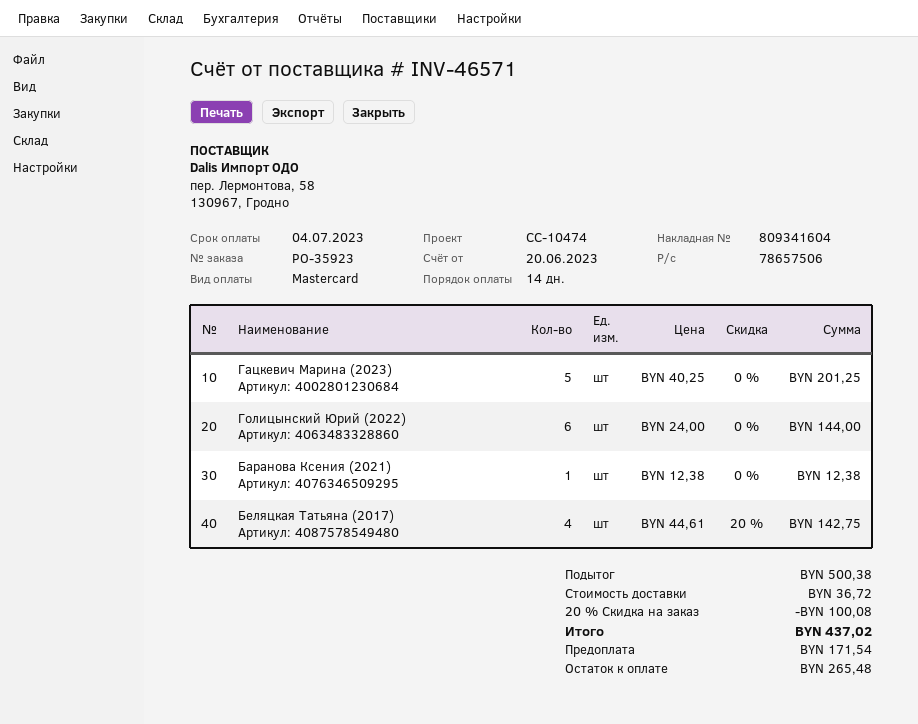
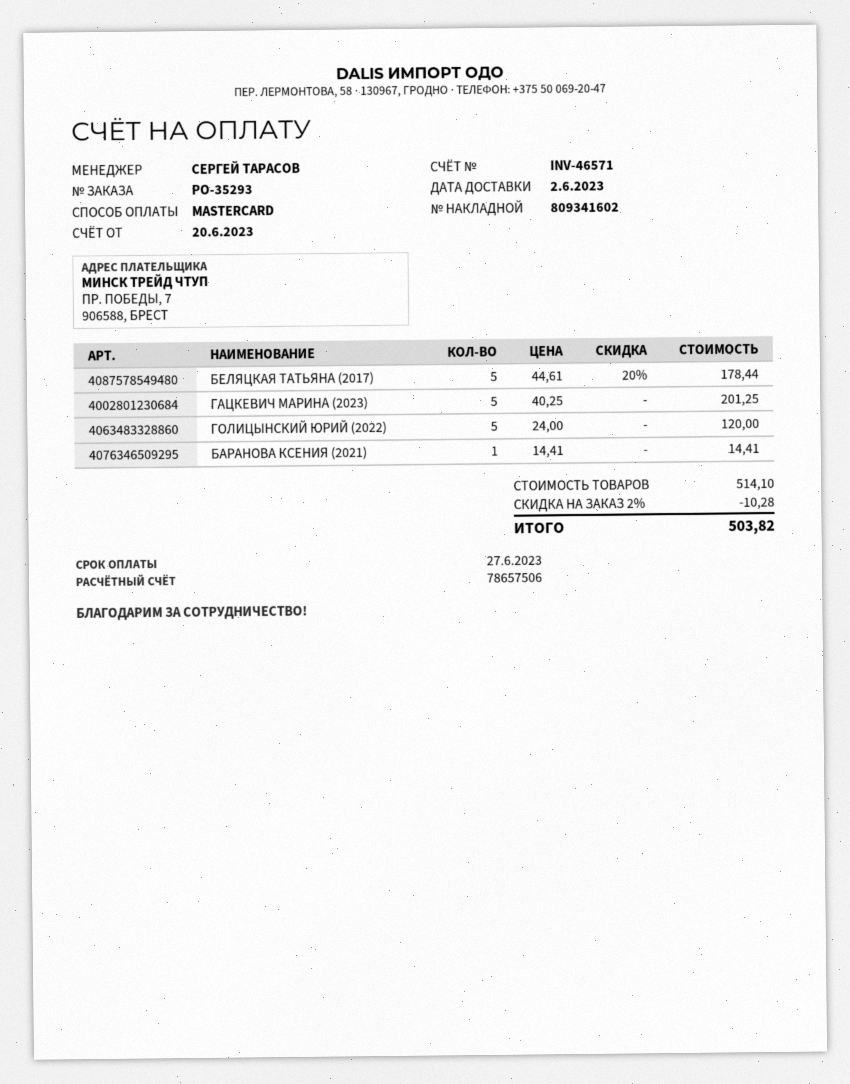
order number: PO-35923 -> PO-35293
delivery note number: 809341604 -> 809341602
due date: 2023-07-04 -> 2023-06-27
Голицынский Юрий (2022): 6 x 24.00 = 144.00 -> 5 x 24.00 = 120.00
Баранова Ксения (2021): 1 x 12.38 = 12.38 -> 1 x 14.41 = 14.41
Беляцкая Татьяна (2017): 4 x 44.61 - 20% = 142.75 -> 5 x 44.61 - 20% = 178.44
subtotal: 500.38 -> 514.10
discount: 20% = 100.08 -> 2% = 10.28
shipping: 36.72 -> none
total: 437.02 -> 503.82

